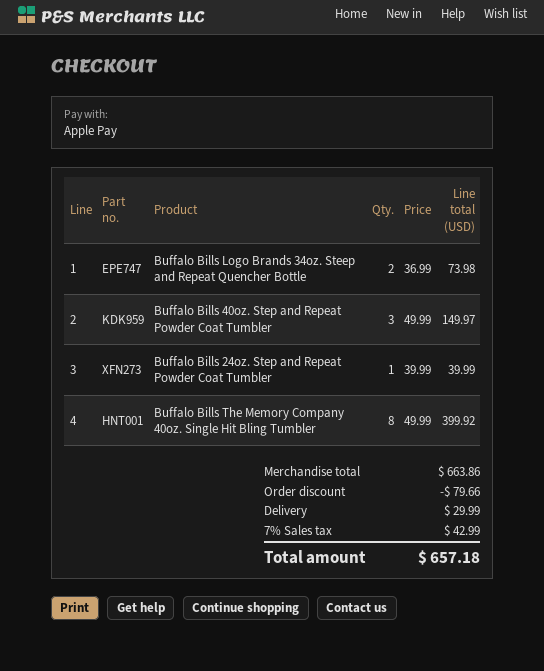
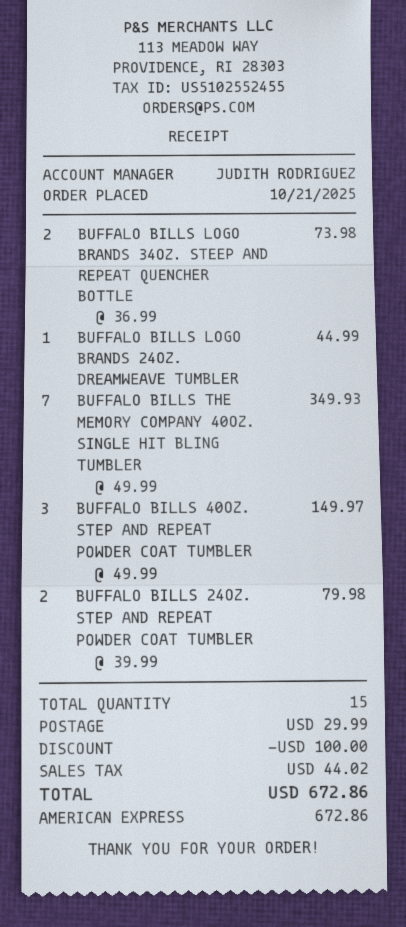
payment method: Apple Pay -> American Express
Buffalo Bills 24oz. Step and Repeat Powder Coat Tumbler: 1 x 39.99 = 39.99 -> 2 x 39.99 = 79.98
Buffalo Bills The Memory Company 40oz. Single Hit Bling Tumbler: 8 x 49.99 = 399.92 -> 7 x 49.99 = 349.93
BUFFALO BILLS LOGO BRANDS 24OZ. DREAMWEAVE TUMBLER: none -> 1 x 44.99 = 44.99
discount: 79.66 -> 100.00
tax: 42.99 -> 44.02
total: 657.18 -> 672.86

